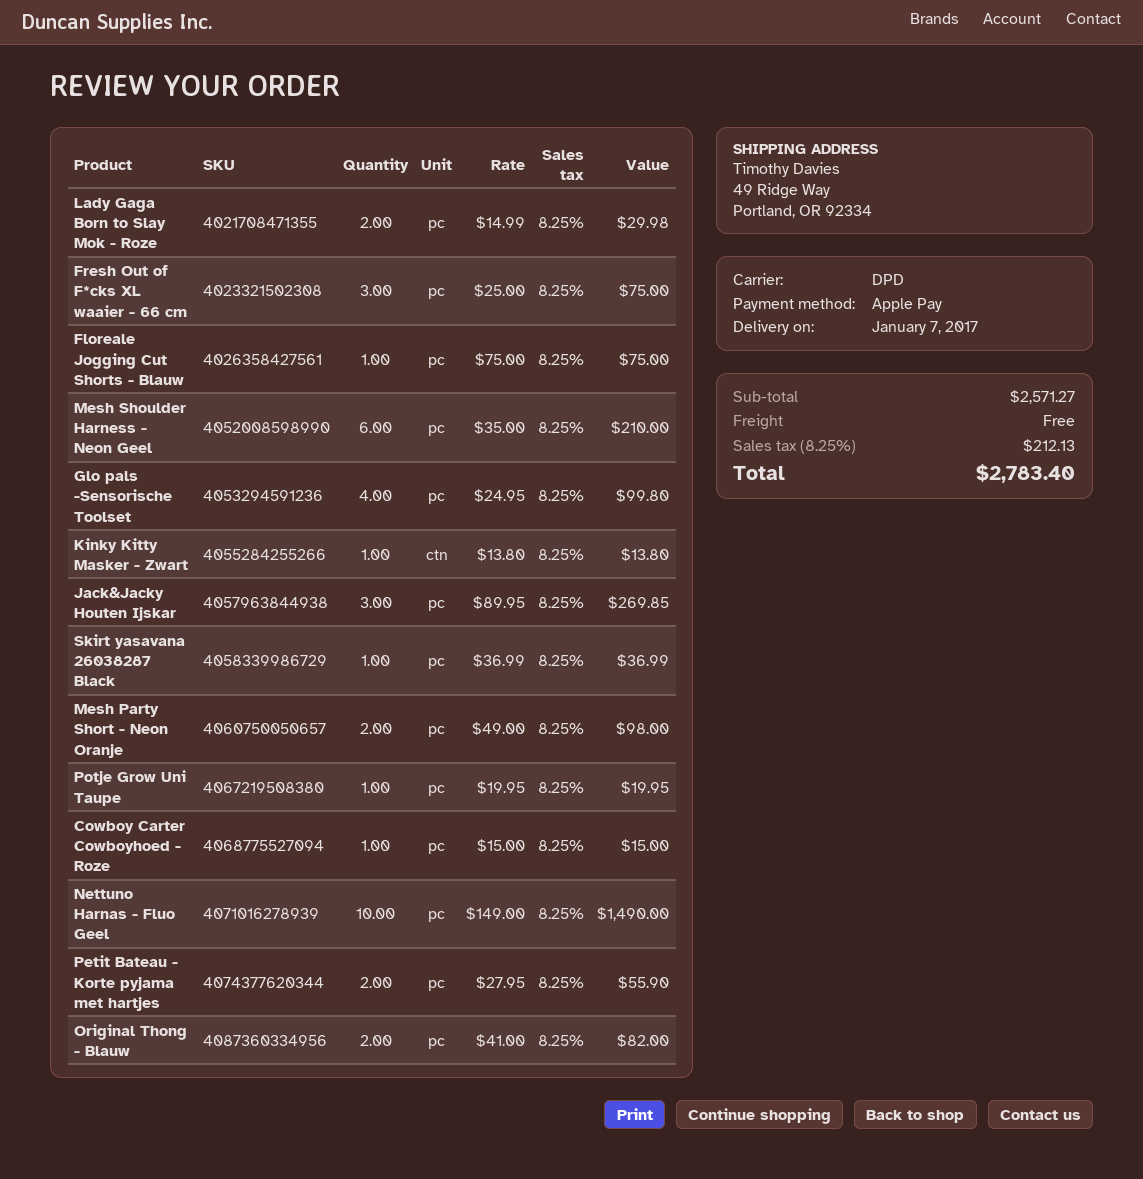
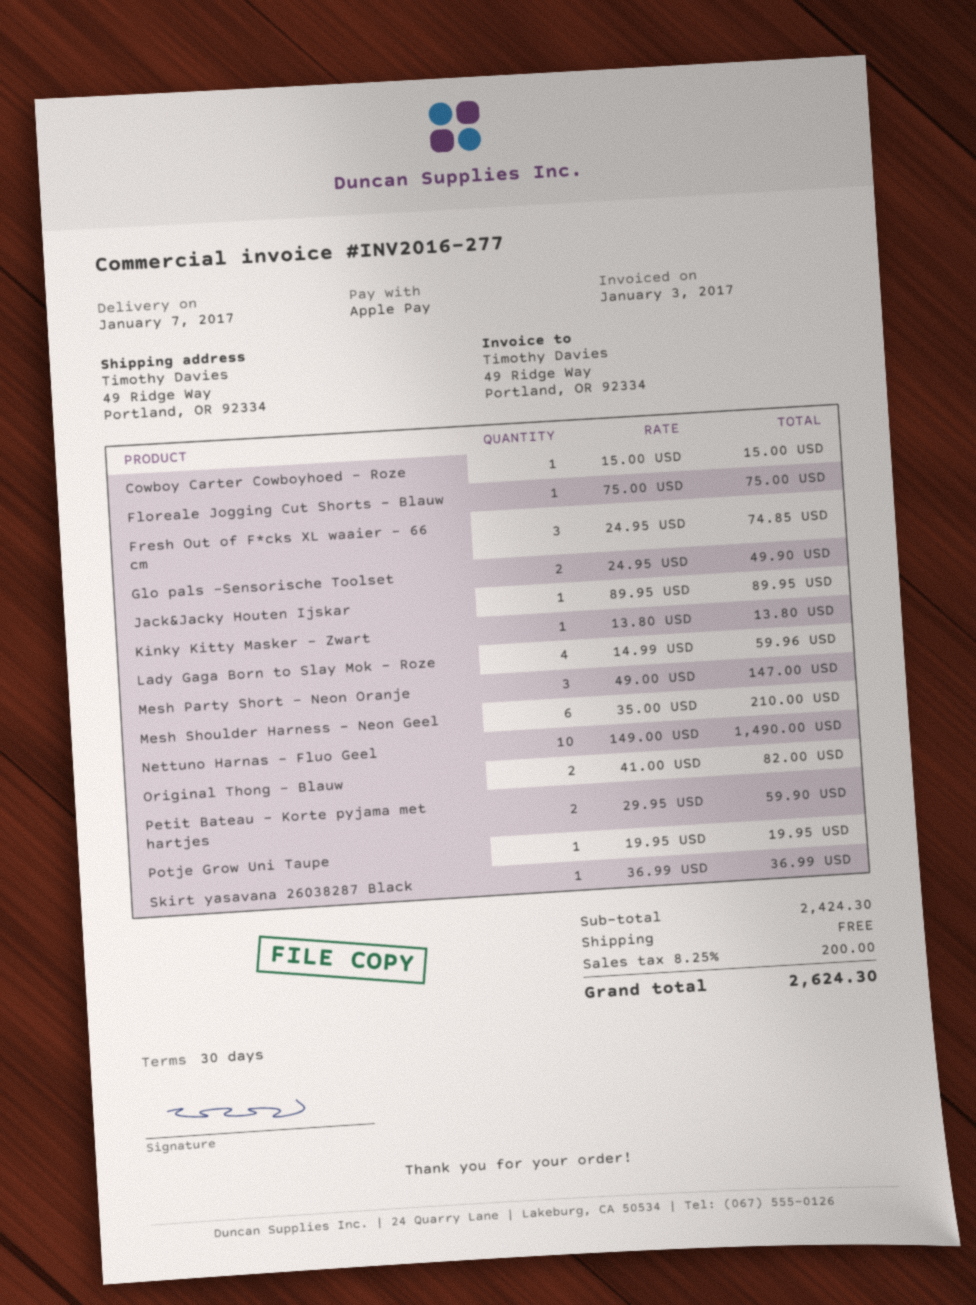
Lady Gaga Born to Slay Mok - Roze: 2 x 14.99 = 29.98 -> 4 x 14.99 = 59.96
Fresh Out of F*cks XL waaier - 66 cm: 3 x 25.00 = 75.00 -> 3 x 24.95 = 74.85
Glo pals -Sensorische Toolset: 4 x 24.95 = 99.80 -> 2 x 24.95 = 49.90
Jack&Jacky Houten Ijskar: 3 x 89.95 = 269.85 -> 1 x 89.95 = 89.95
Mesh Party Short - Neon Oranje: 2 x 49.00 = 98.00 -> 3 x 49.00 = 147.00
Petit Bateau - Korte pyjama met hartjes: 2 x 27.95 = 55.90 -> 2 x 29.95 = 59.90
subtotal: 2571.27 -> 2424.30
tax: 8.25% = 212.13 -> 8.25% = 200.00
total: 2783.40 -> 2624.30

